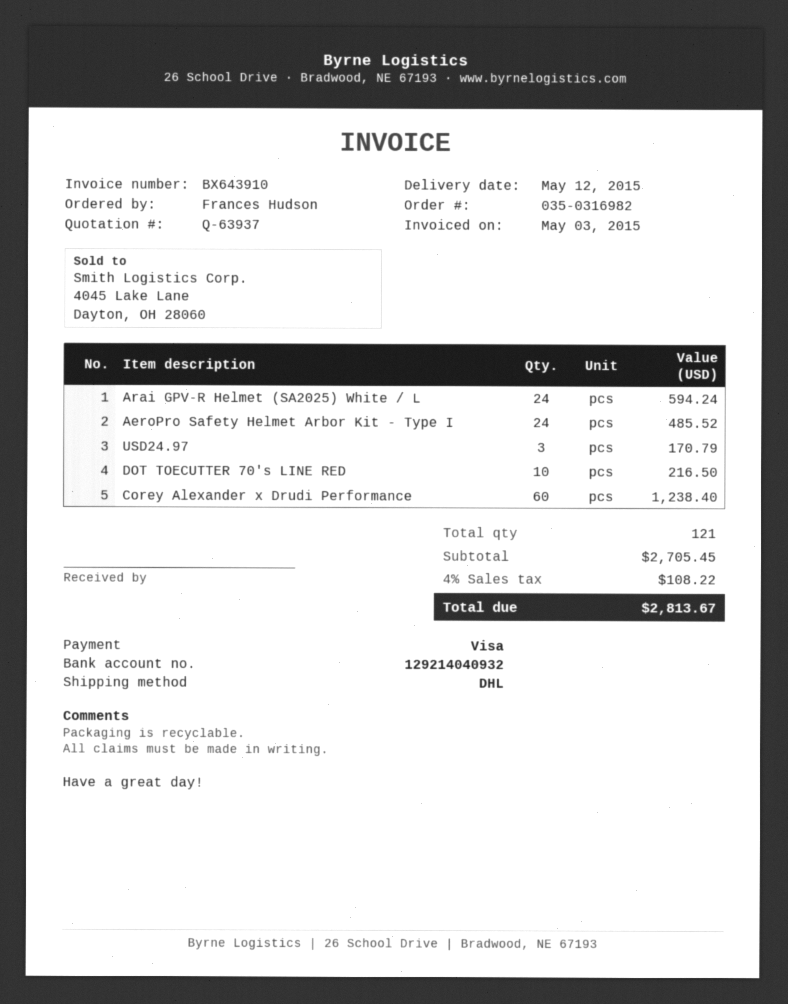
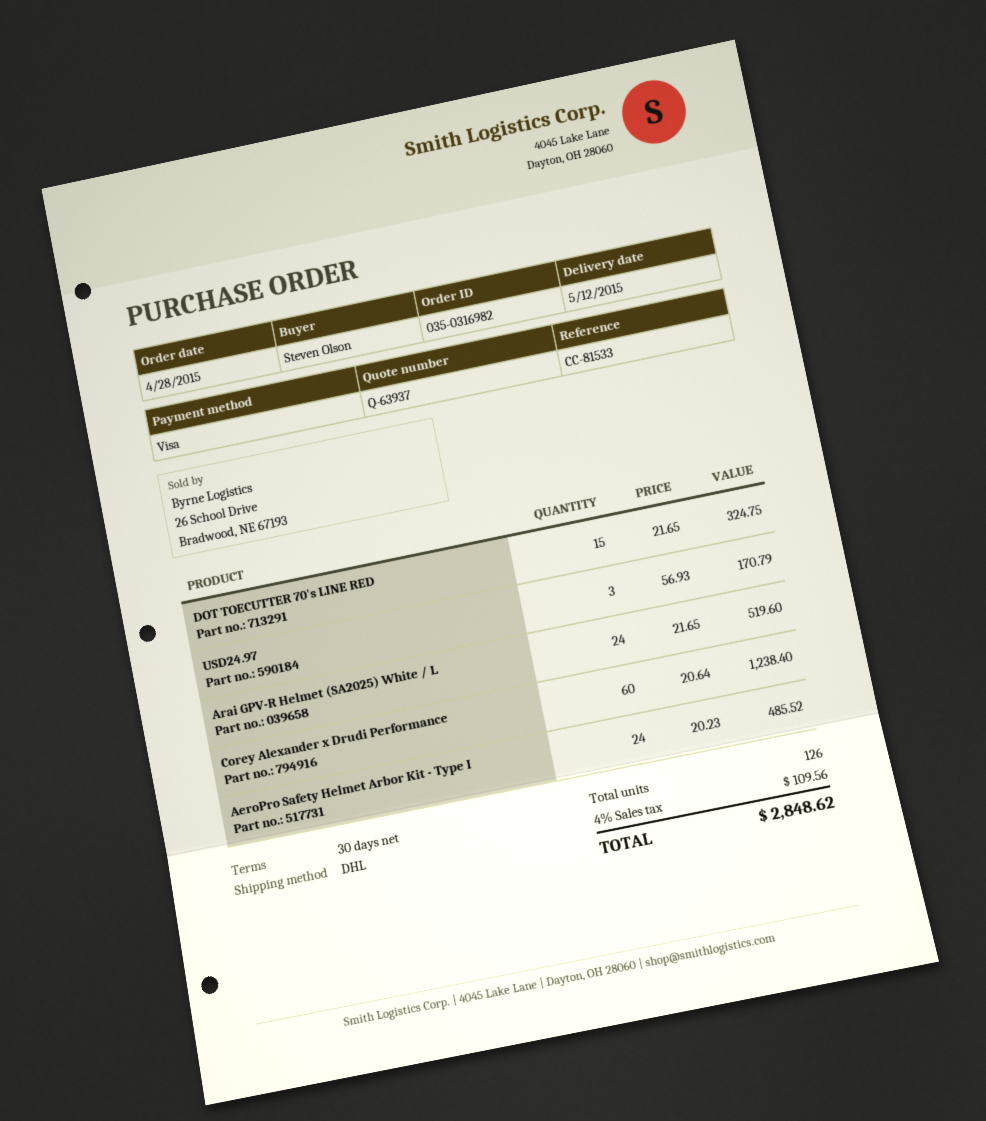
ordered by: Frances Hudson -> Steven Olson
Arai GPV-R Helmet (SA2025) White / L: 24 for 594.24 -> 24 for 519.60
DOT TOECUTTER 70's LINE RED: 10 for 216.50 -> 15 for 324.75
total quantity: 121 -> 126
tax: 4% = 108.22 -> 4% = 109.56
total: 2813.67 -> 2848.62

